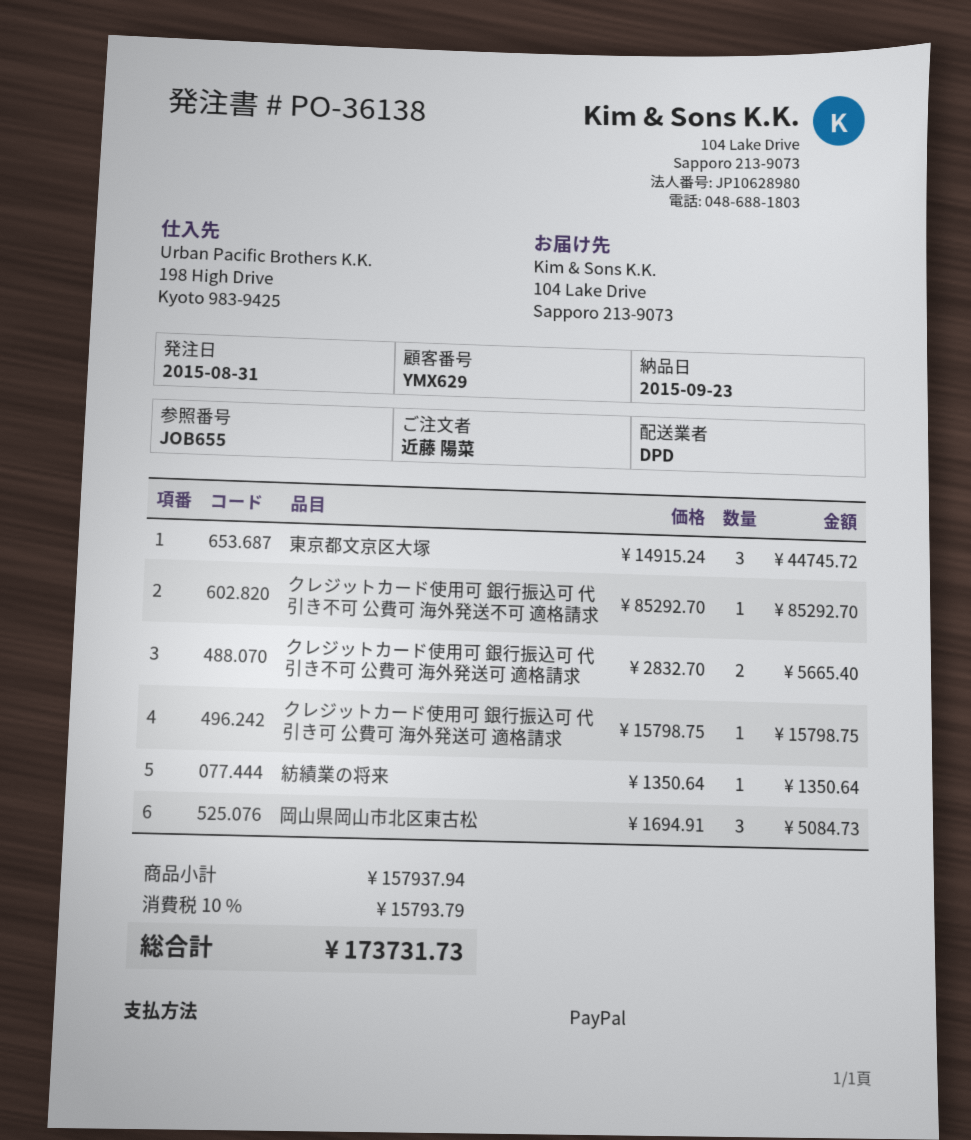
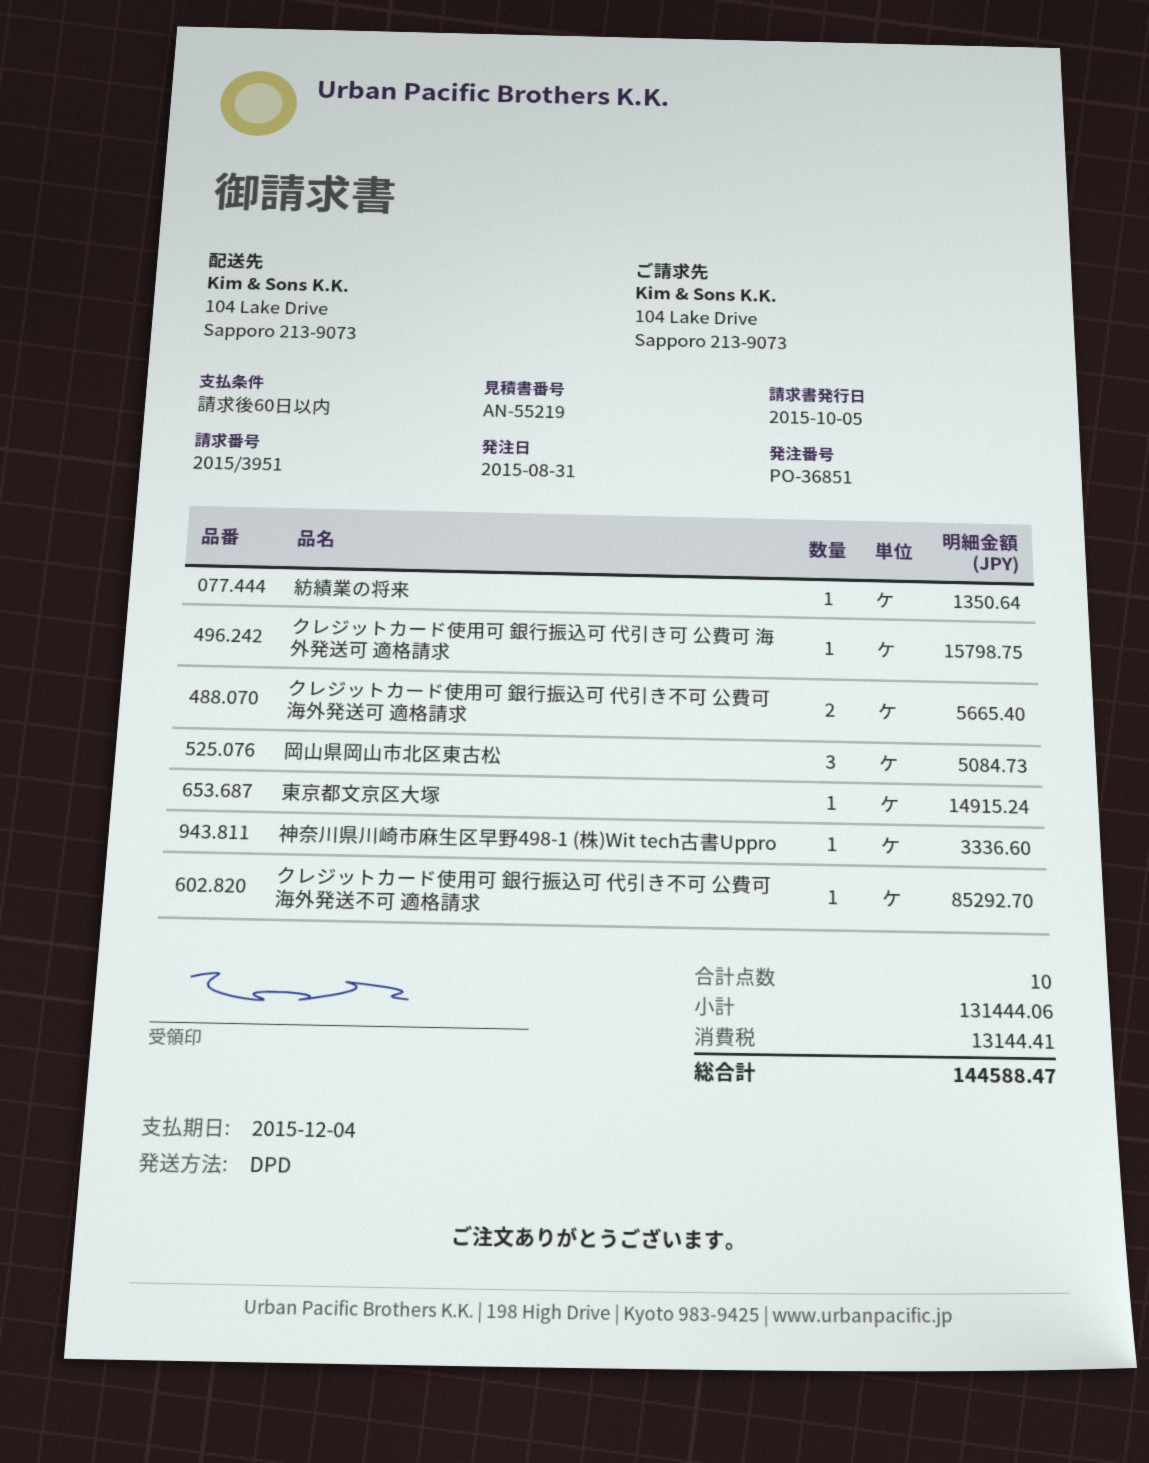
order number: PO-36138 -> PO-36851
東京都文京区大塚: 3 for 44745.72 -> 1 for 14915.24
神奈川県川崎市麻生区早野498-1 (株)Wit tech古書Uppro: none -> 1 for 3336.60
subtotal: 157937.94 -> 131444.06
tax: 15793.79 -> 13144.41
total: 173731.73 -> 144588.47

